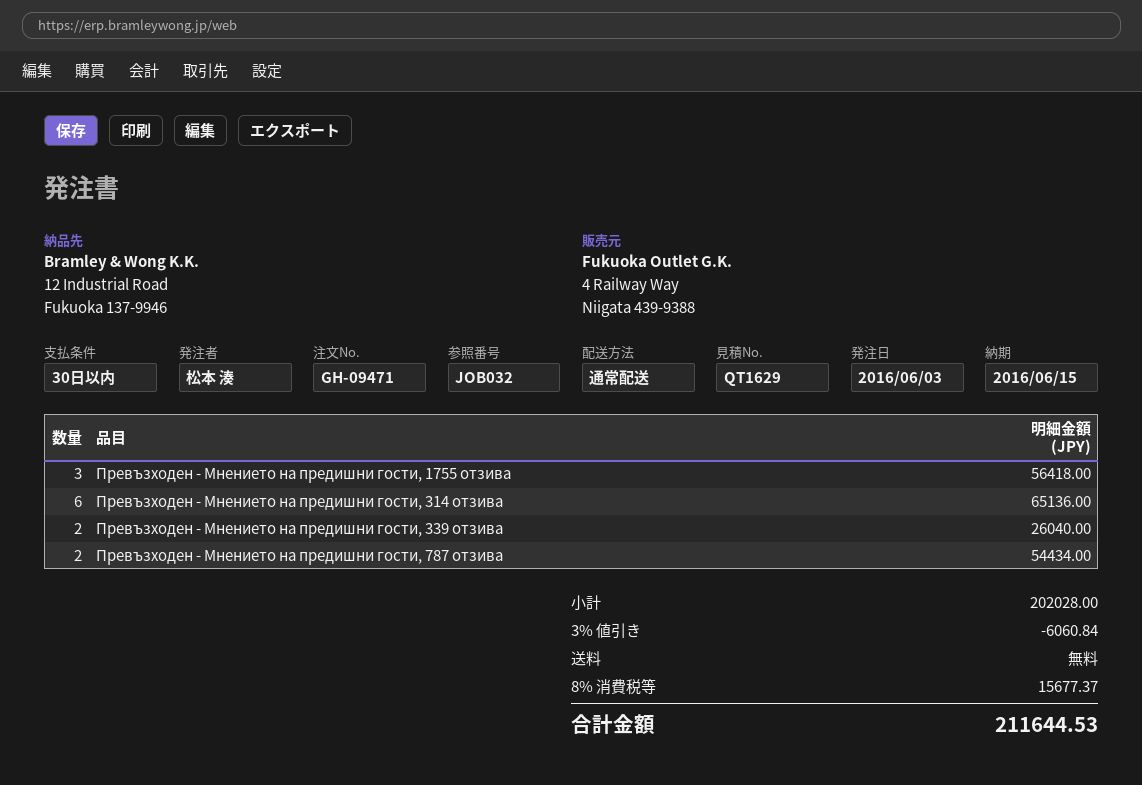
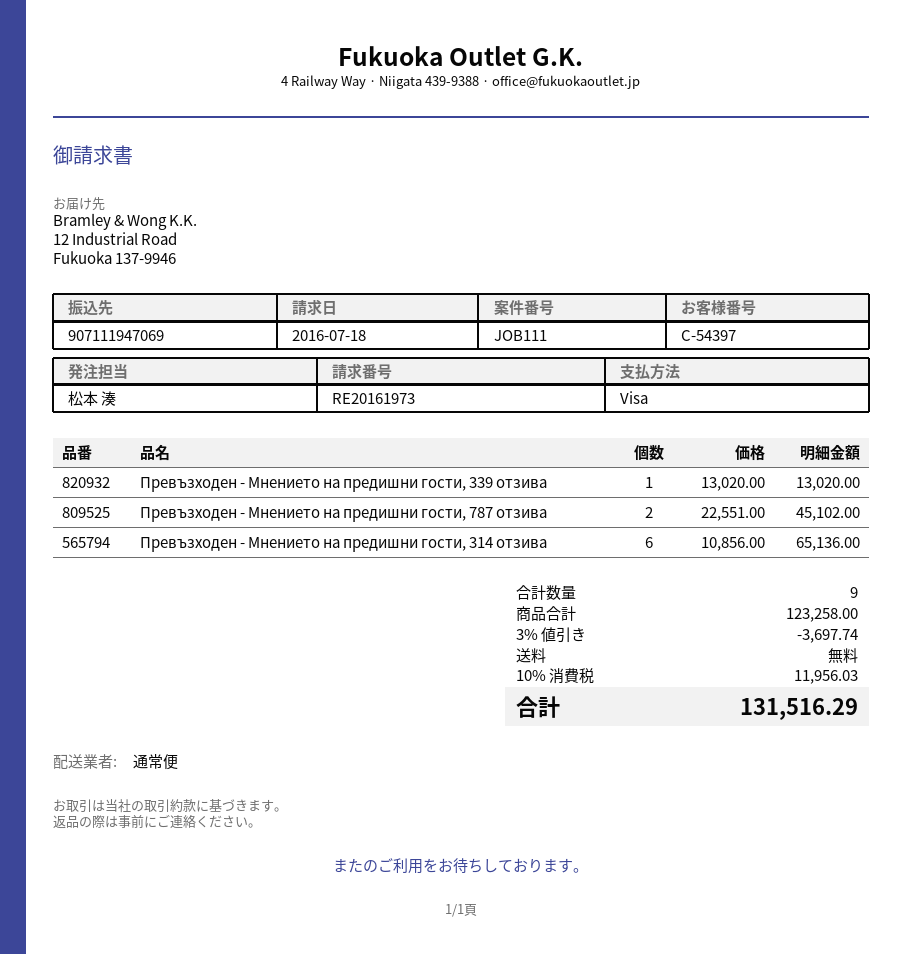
reference: JOB032 -> JOB111
Превъзходен - Мнението на предишни гости, 1755 отзива: 3 for 56418.00 -> none
Превъзходен - Мнението на предишни гости, 339 отзива: 2 for 26040.00 -> 1 for 13020.00
Превъзходен - Мнението на предишни гости, 787 отзива: 2 for 54434.00 -> 2 for 45102.00
subtotal: 202028.00 -> 123258.00
discount: 3% = 6060.84 -> 3% = 3697.74
tax: 8% = 15677.37 -> 10% = 11956.03
total: 211644.53 -> 131516.29

